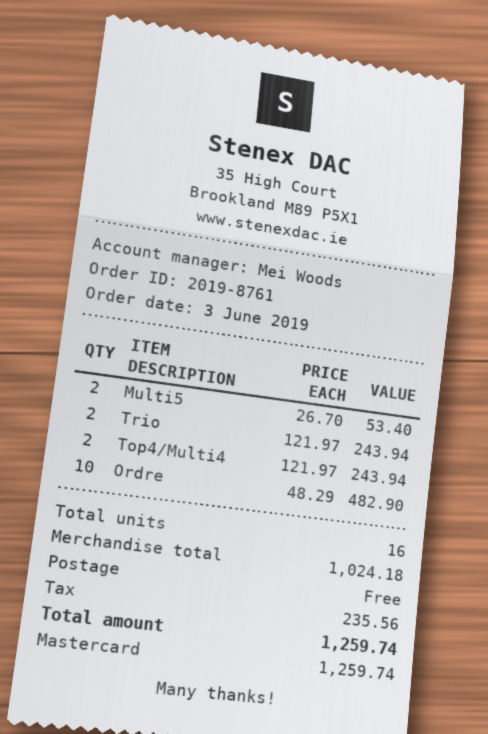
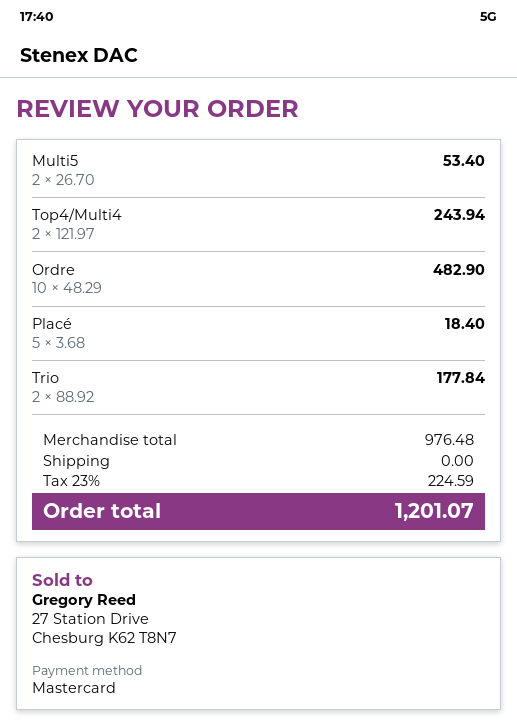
Trio: 2 x 121.97 = 243.94 -> 2 x 88.92 = 177.84
Placé: none -> 5 x 3.68 = 18.40
subtotal: 1024.18 -> 976.48
tax: 235.56 -> 224.59
total: 1259.74 -> 1201.07

